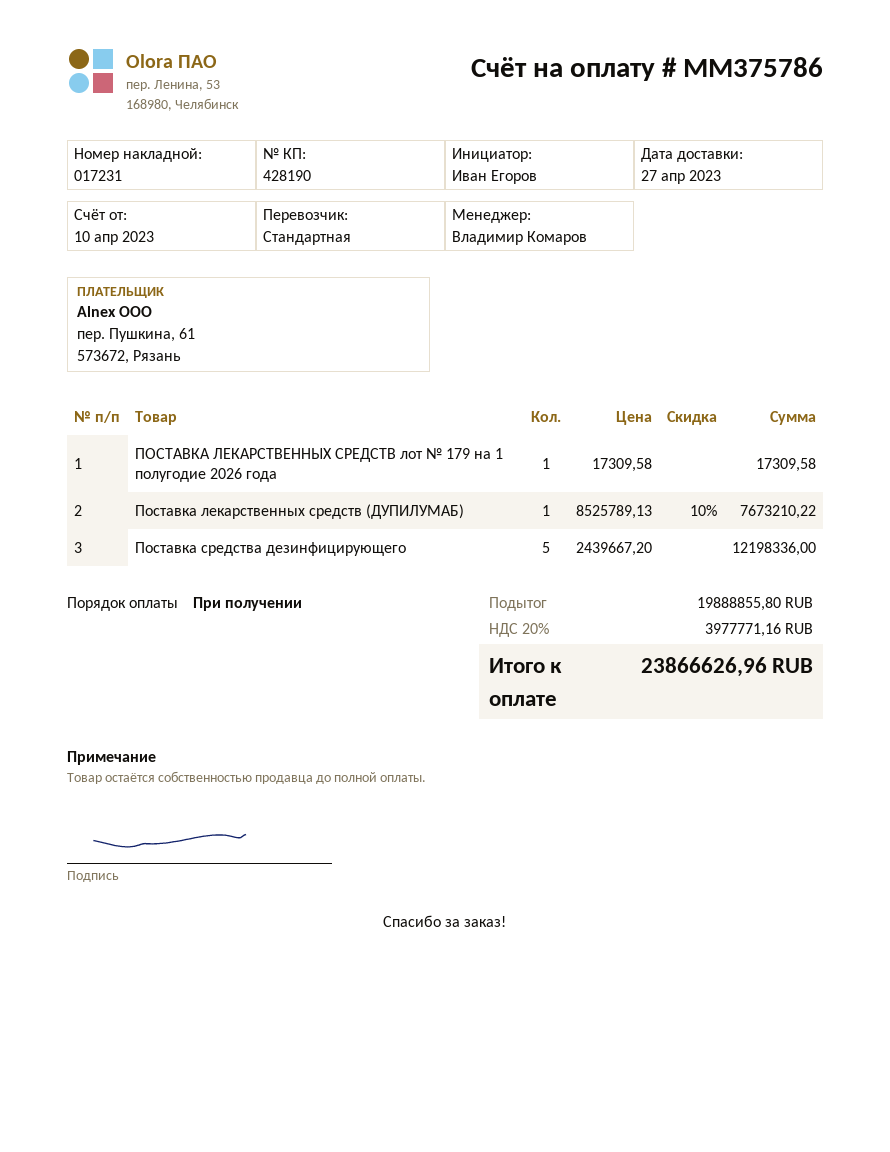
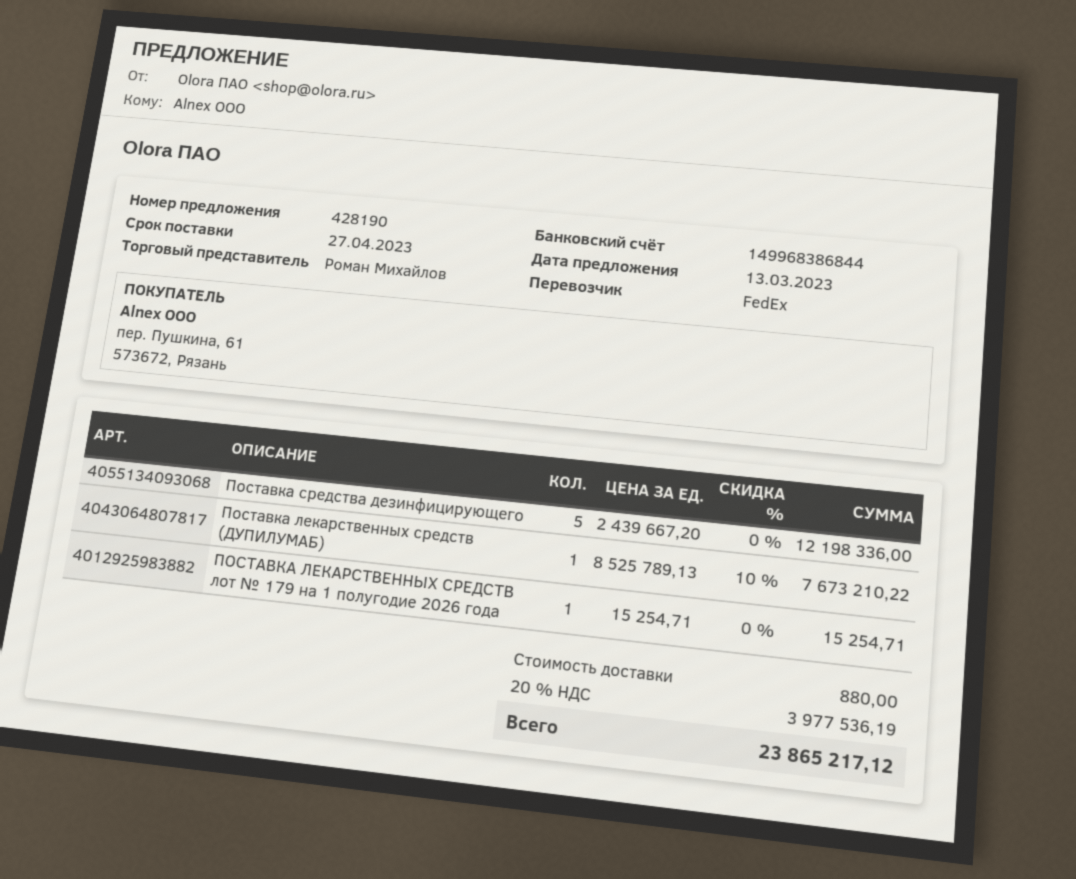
sales rep: Владимир Комаров -> Роман Михайлов
shipping method: standard -> FedEx
ПОСТАВКА ЛЕКАРСТВЕННЫХ СРЕДСТВ лот № 179 на 1 полугодие 2026 года: 1 x 17309.58 = 17309.58 -> 1 x 15254.71 = 15254.71
shipping: none -> 880.00
tax: 20% = 3977771.16 -> 20% = 3977536.19
total: 23866626.96 -> 23865217.12

